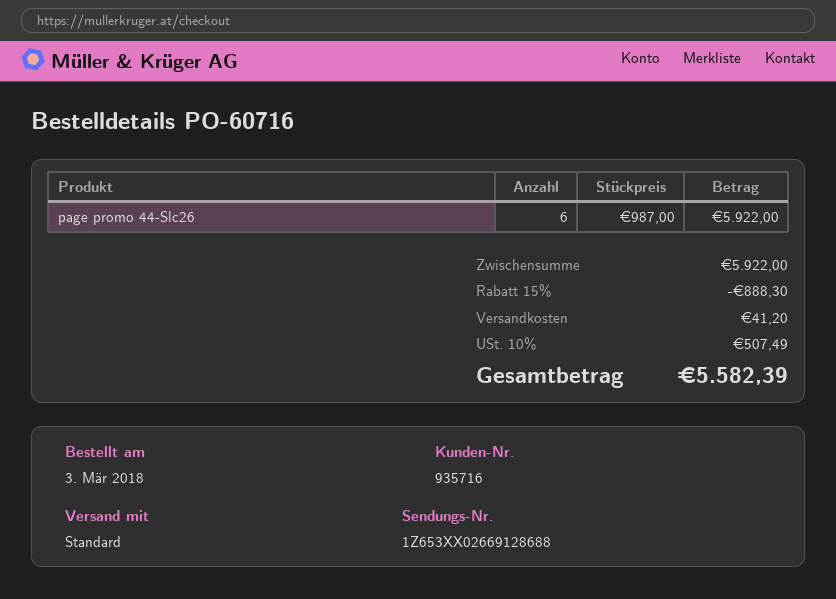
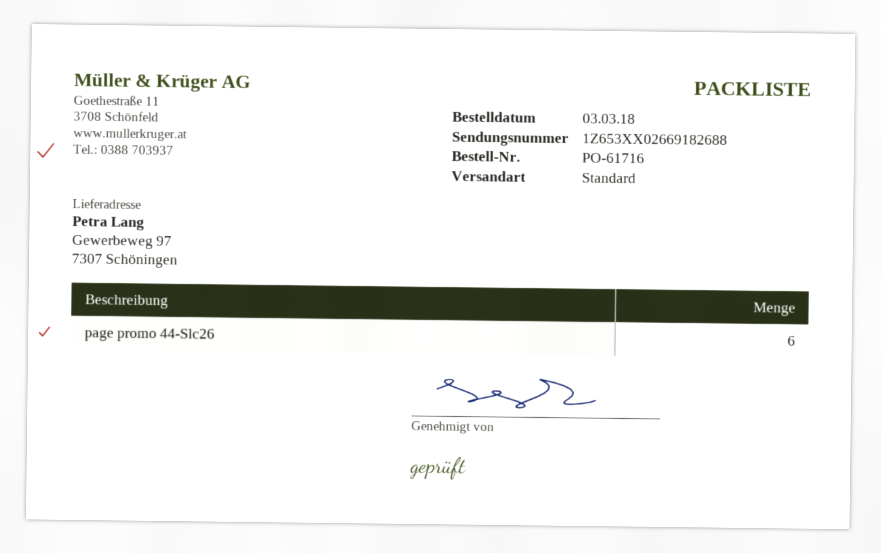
order number: PO-60716 -> PO-61716
tracking number: 1Z653XX02669128688 -> 1Z653XX02669182688

